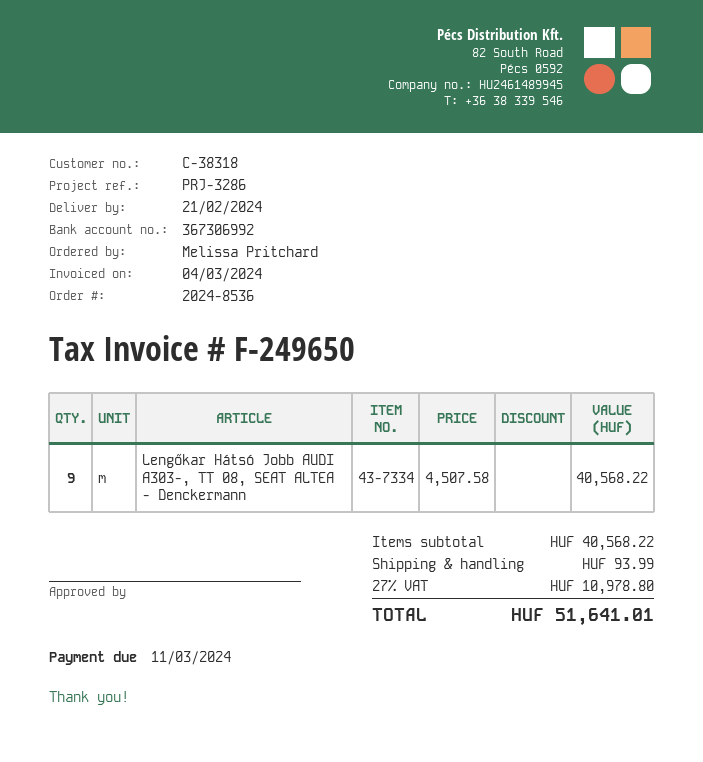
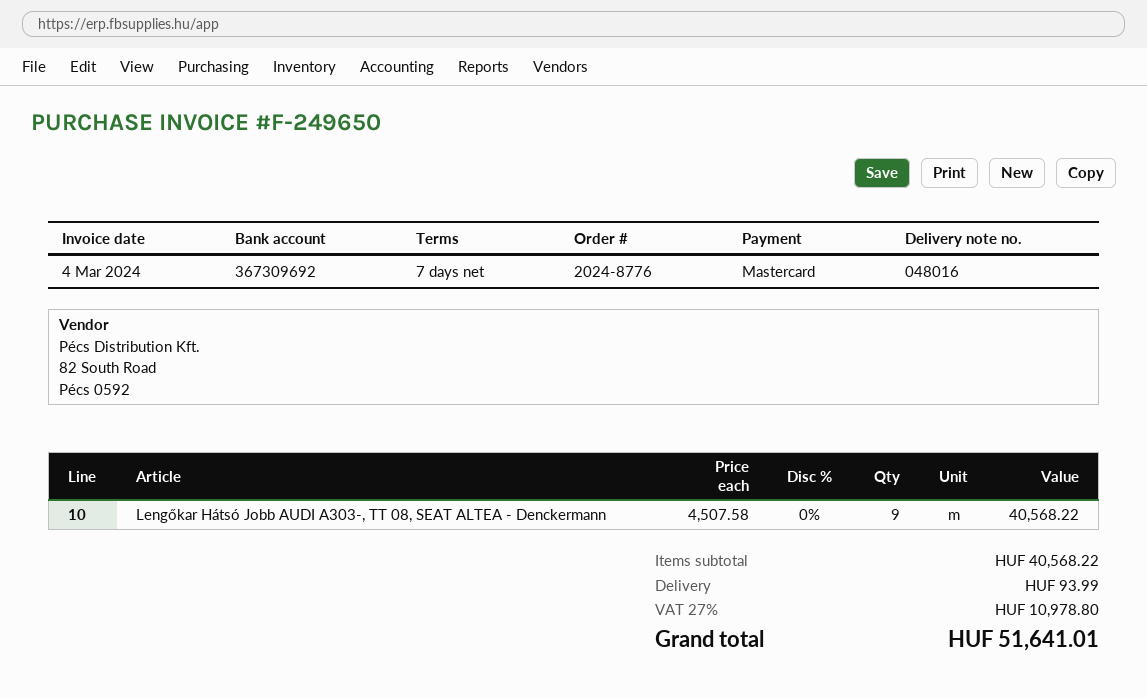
order number: 2024-8536 -> 2024-8776
bank account: 367306992 -> 367309692

